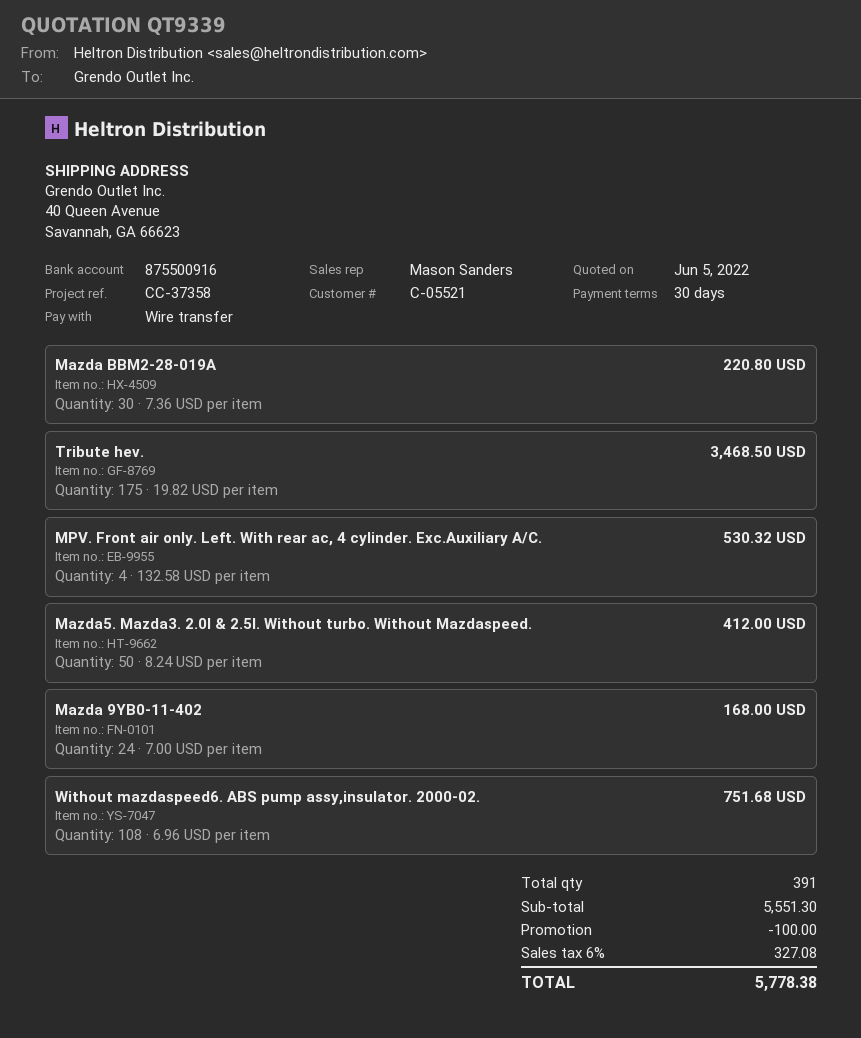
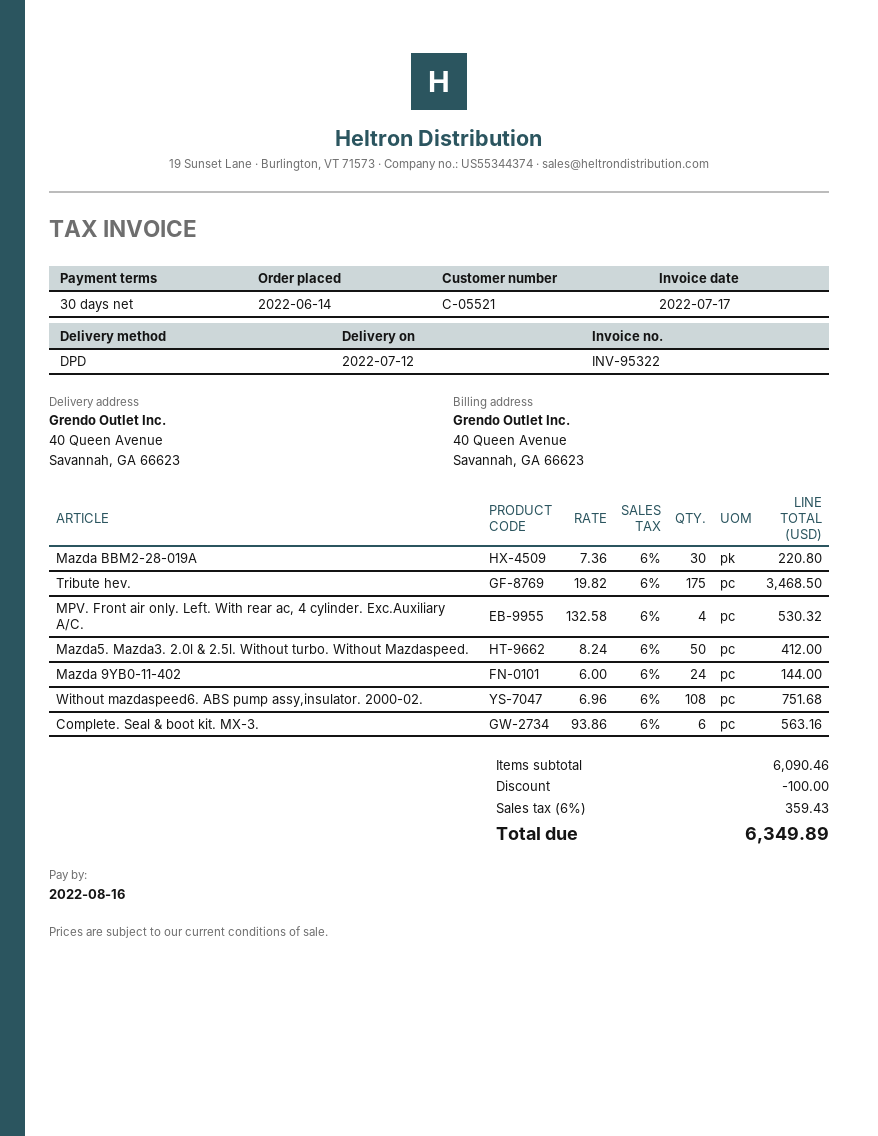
Mazda 9YB0-11-402: 24 x 7.00 = 168.00 -> 24 x 6.00 = 144.00
Complete. Seal & boot kit. MX-3.: none -> 6 x 93.86 = 563.16
subtotal: 5551.30 -> 6090.46
tax: 6% = 327.08 -> 6% = 359.43
total: 5778.38 -> 6349.89

